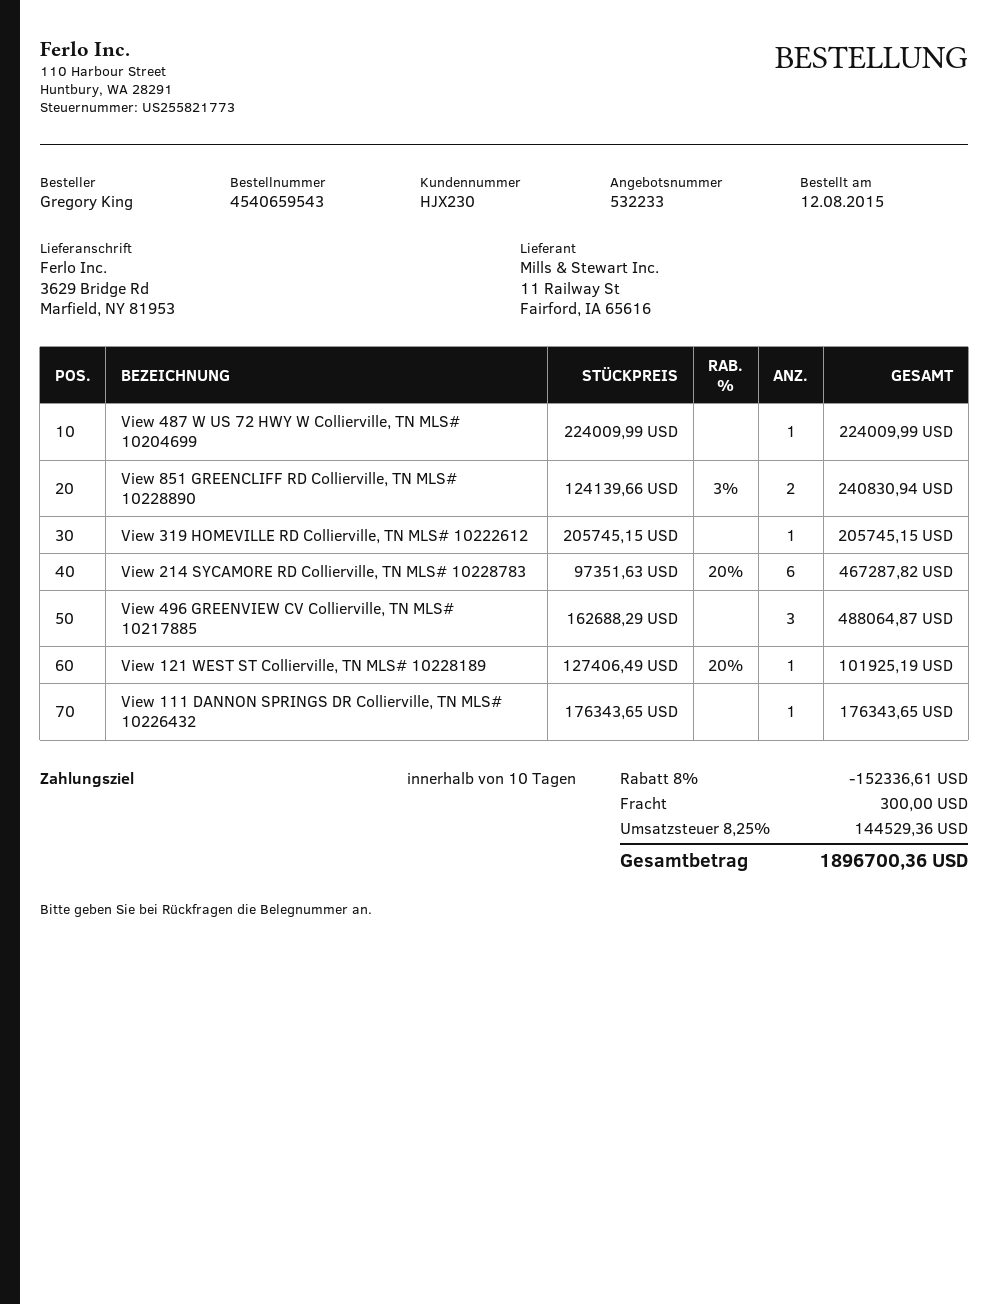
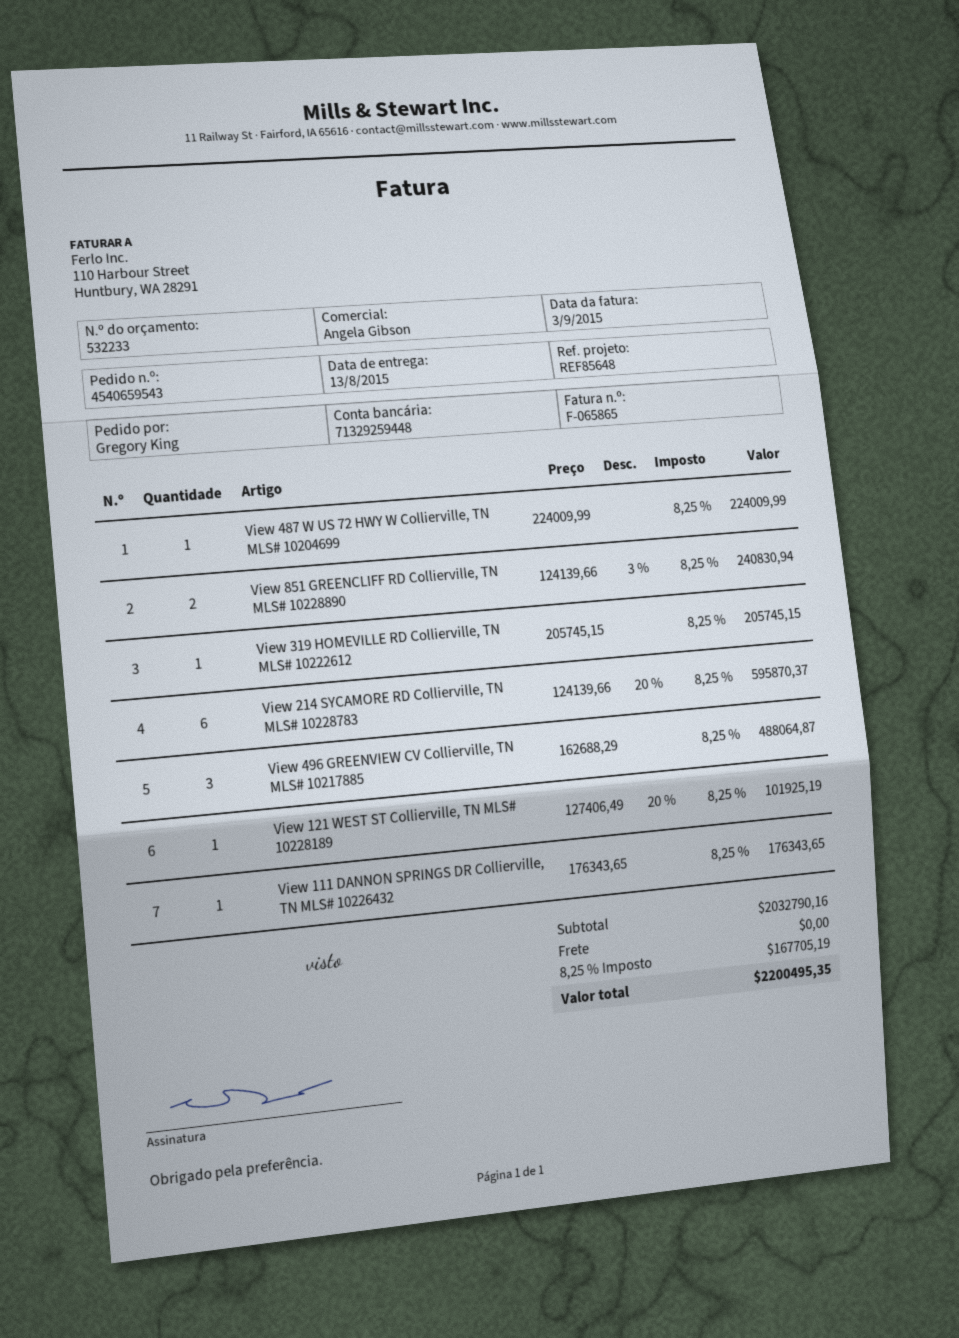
View 214 SYCAMORE RD Collierville, TN MLS# 10228783: 6 x 97351.63 - 20% = 467287.82 -> 6 x 124139.66 - 20% = 595870.37
discount: 8% = 152336.61 -> none
shipping: 300.00 -> 0.00
tax: 8.25% = 144529.36 -> 8.25% = 167705.19
total: 1896700.36 -> 2200495.35

